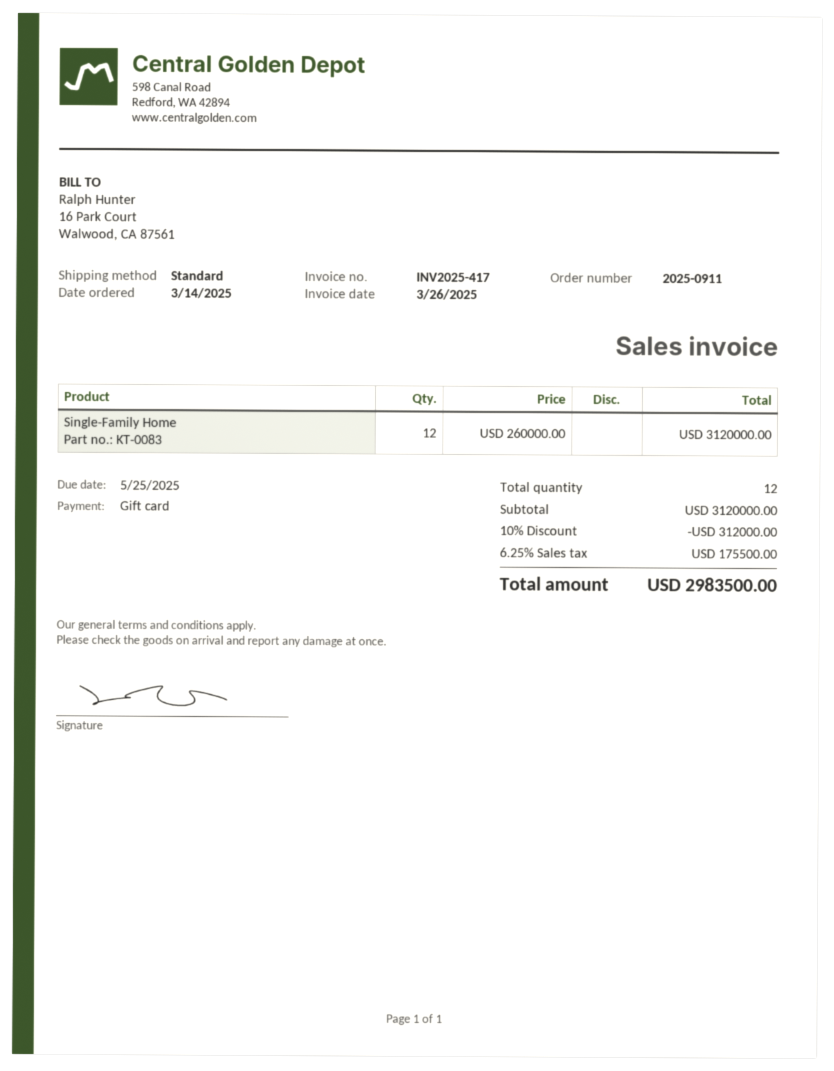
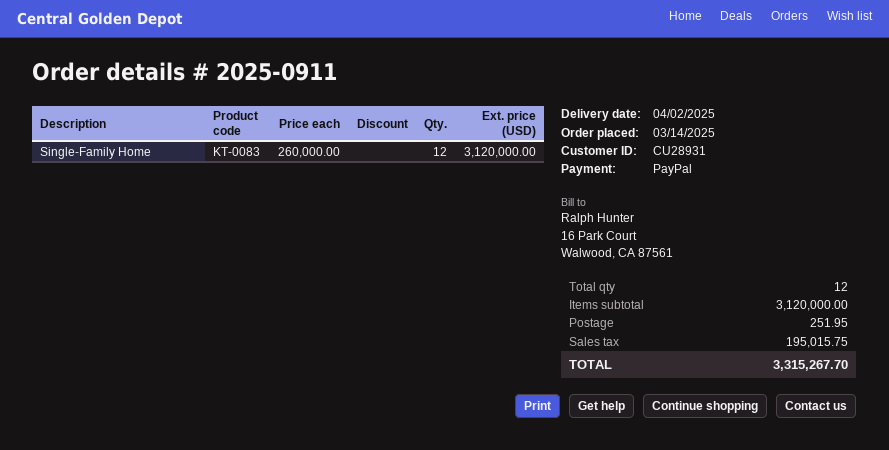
payment method: gift card -> PayPal
discount: 10% = 312000.00 -> none
shipping: none -> 251.95
tax: 175500.00 -> 195015.75
total: 2983500.00 -> 3315267.70

